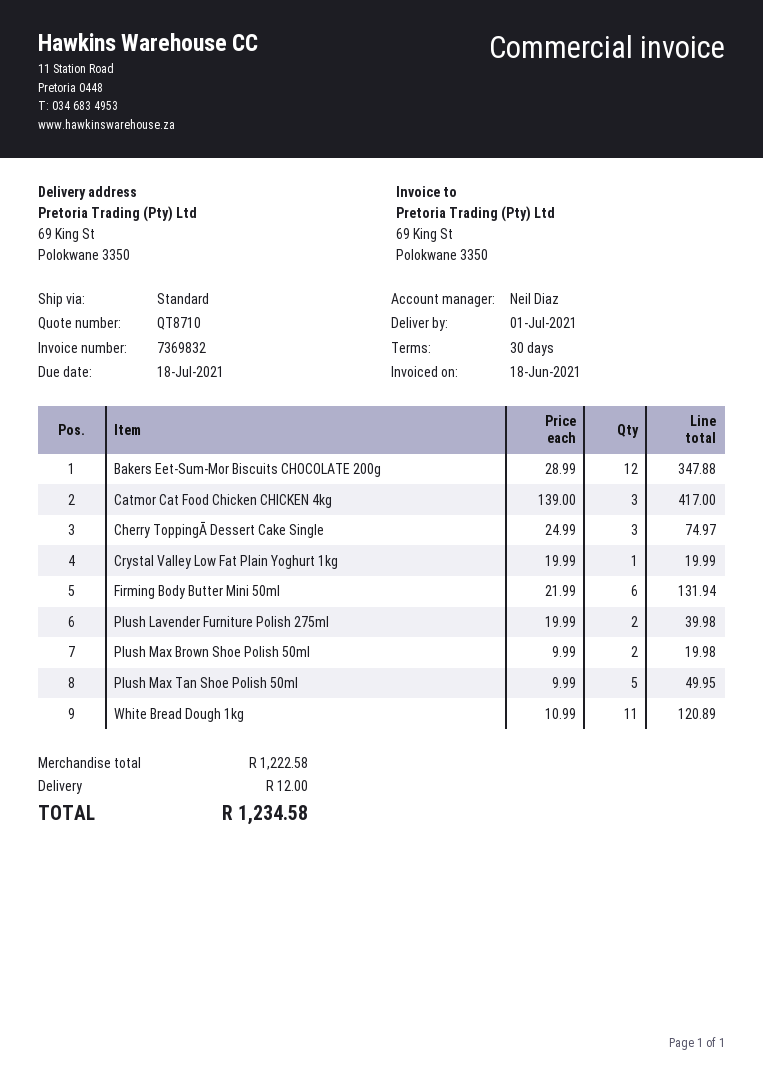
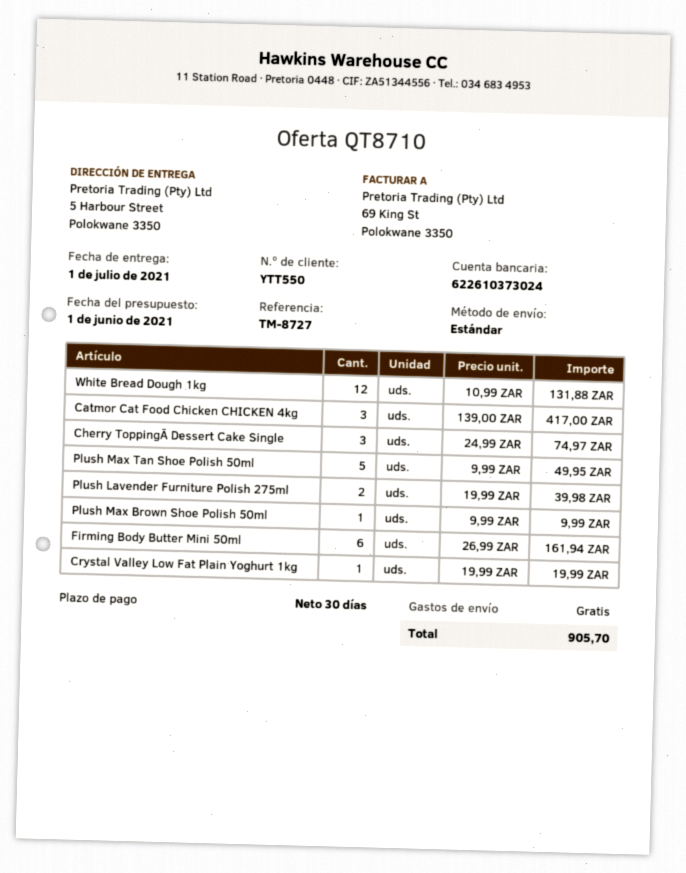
ship to: 69 King St, Polokwane 3350 -> 5 Harbour Street, Polokwane 3350
Bakers Eet-Sum-Mor Biscuits CHOCOLATE 200g: 12 x 28.99 = 347.88 -> none
Firming Body Butter Mini 50ml: 6 x 21.99 = 131.94 -> 6 x 26.99 = 161.94
Plush Max Brown Shoe Polish 50ml: 2 x 9.99 = 19.98 -> 1 x 9.99 = 9.99
White Bread Dough 1kg: 11 x 10.99 = 120.89 -> 12 x 10.99 = 131.88
shipping: 12.00 -> 0.00
total: 1234.58 -> 905.70

